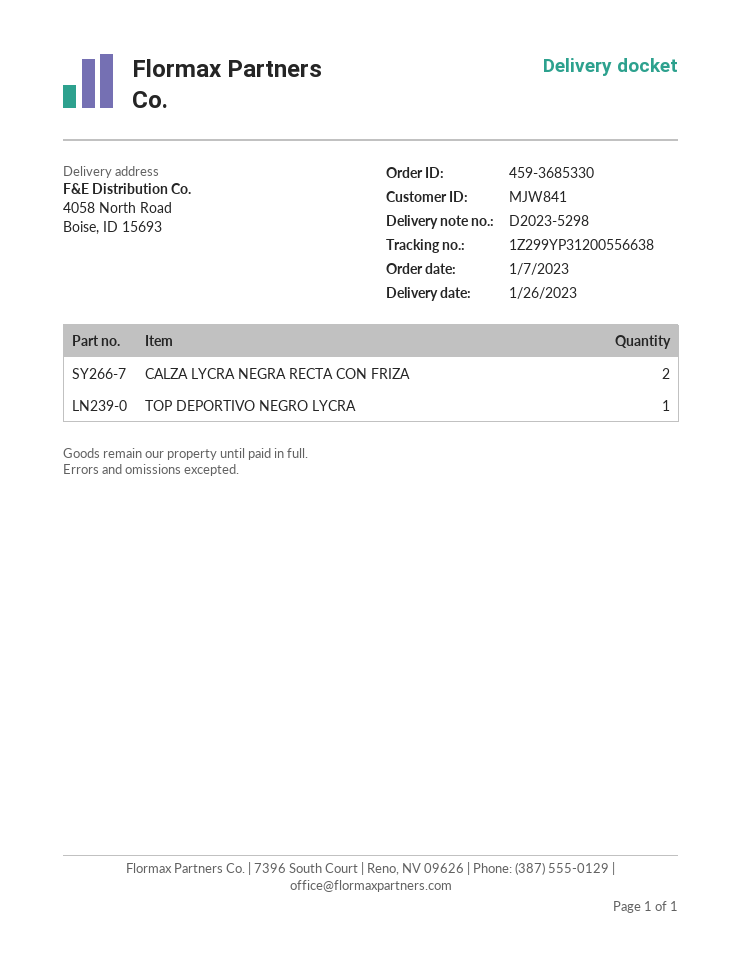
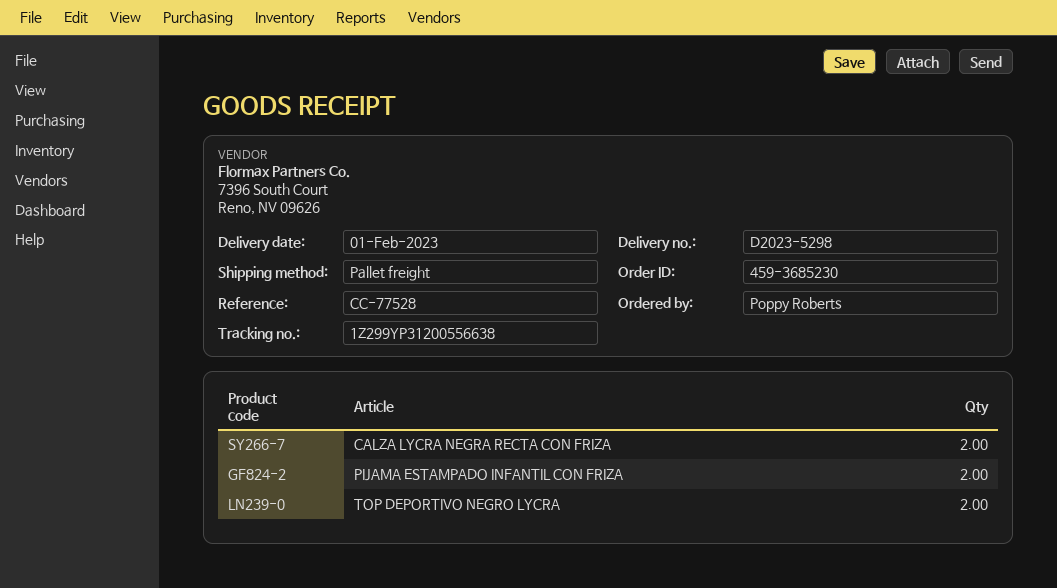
order number: 459-3685330 -> 459-3685230
delivery date: 2023-01-26 -> 2023-02-01
TOP DEPORTIVO NEGRO LYCRA: 1 -> 2
PIJAMA ESTAMPADO INFANTIL CON FRIZA: none -> 2

